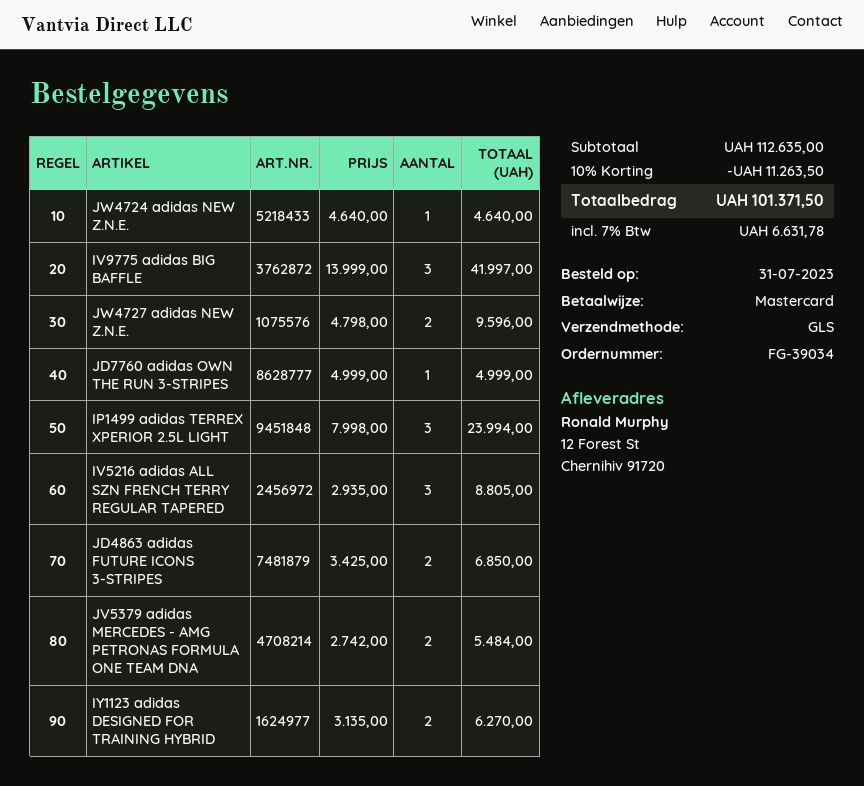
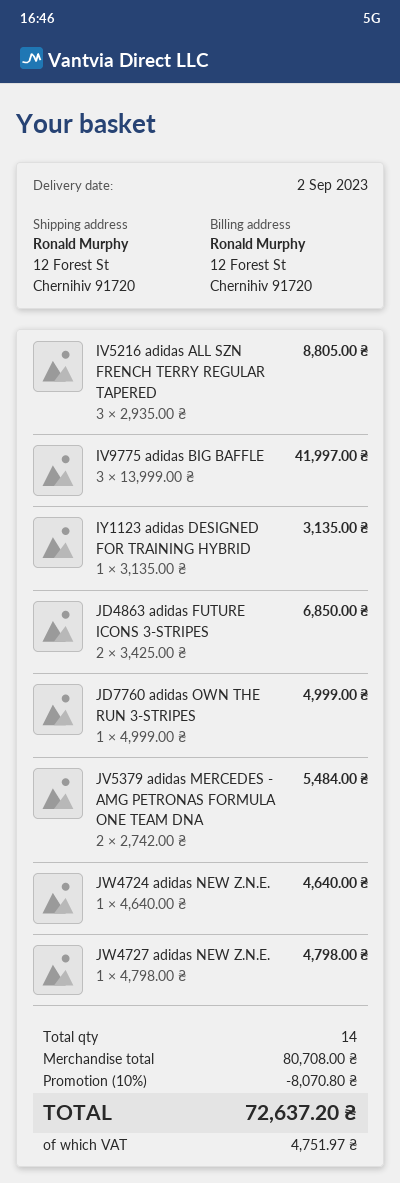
JW4727 adidas NEW Z.N.E.: 2 x 4798.00 = 9596.00 -> 1 x 4798.00 = 4798.00
IP1499 adidas TERREX XPERIOR 2.5L LIGHT: 3 x 7998.00 = 23994.00 -> none
IY1123 adidas DESIGNED FOR TRAINING HYBRID: 2 x 3135.00 = 6270.00 -> 1 x 3135.00 = 3135.00
subtotal: 112635.00 -> 80708.00
discount: 10% = 11263.50 -> 10% = 8070.80
tax: 6631.78 -> 4751.97
total: 101371.50 -> 72637.20

